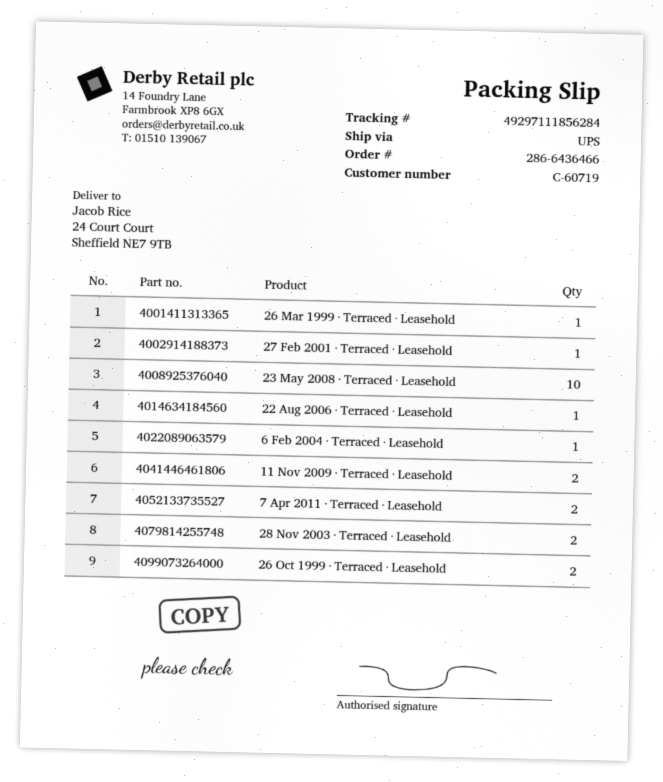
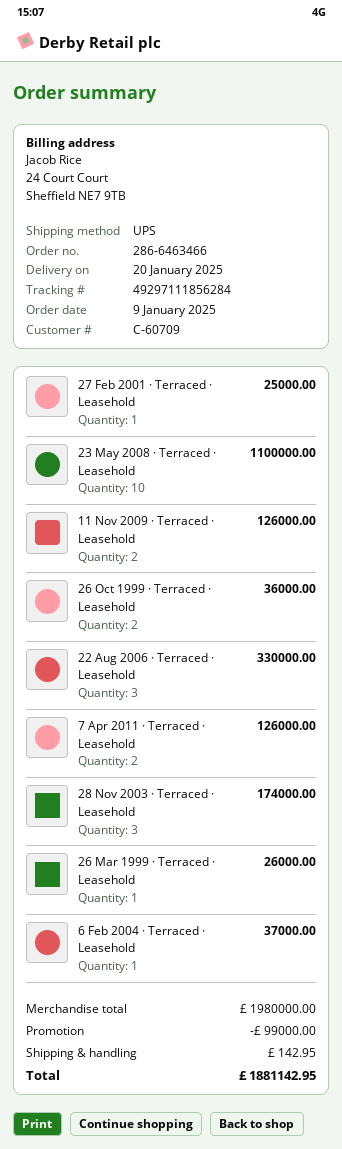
order number: 286-6436466 -> 286-6463466
customer number: C-60719 -> C-60709
22 Aug 2006 · Terraced · Leasehold: 1 -> 3
28 Nov 2003 · Terraced · Leasehold: 2 -> 3

